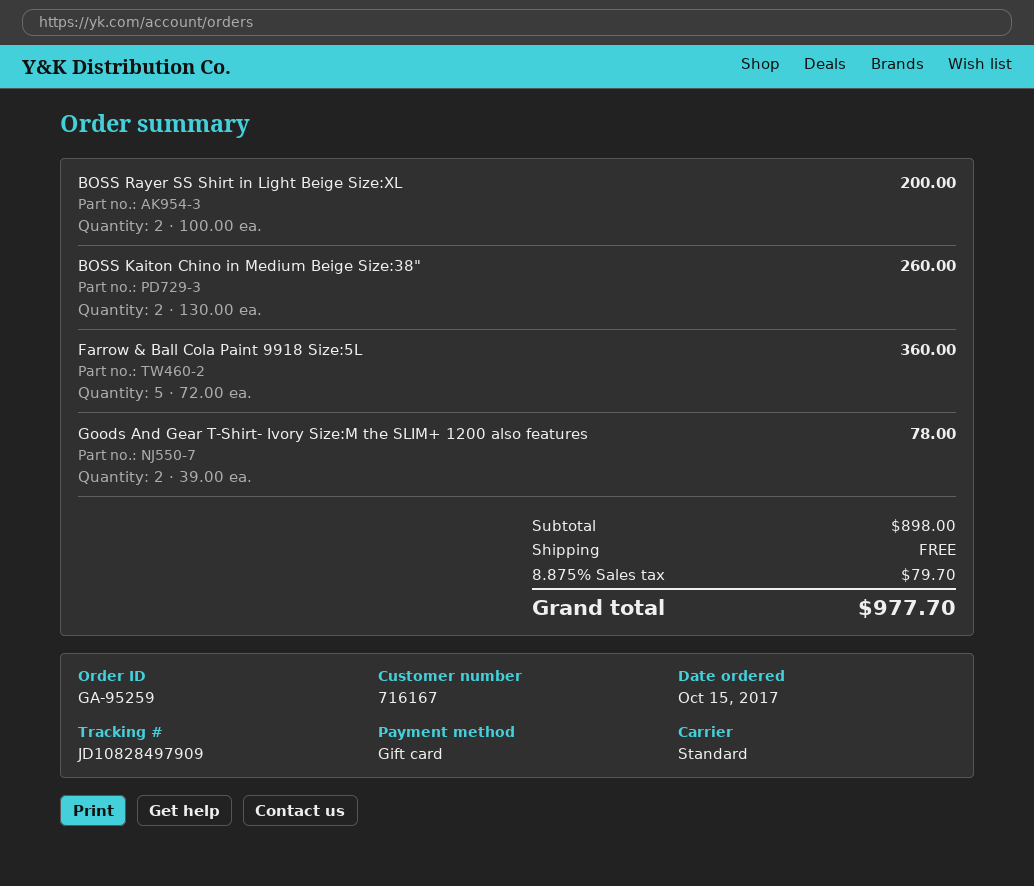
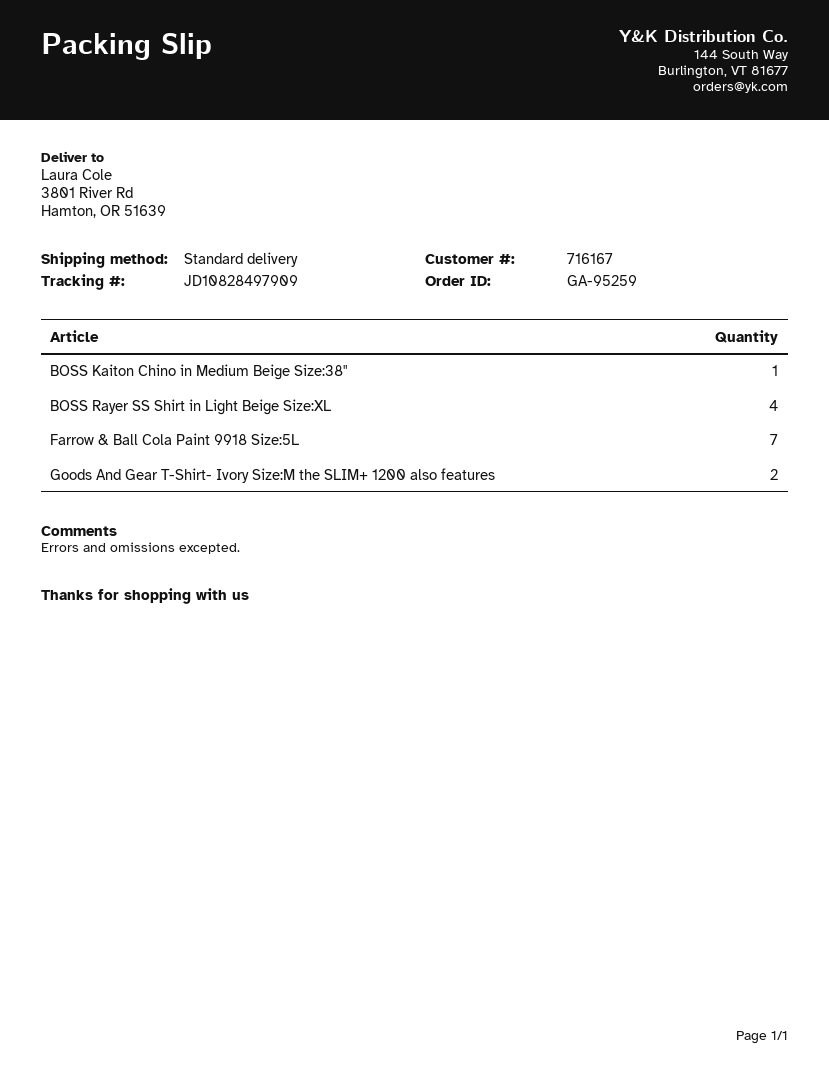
BOSS Rayer SS Shirt in Light Beige Size:XL: 2 -> 4
BOSS Kaiton Chino in Medium Beige Size:38": 2 -> 1
Farrow & Ball Cola Paint 9918 Size:5L: 5 -> 7

